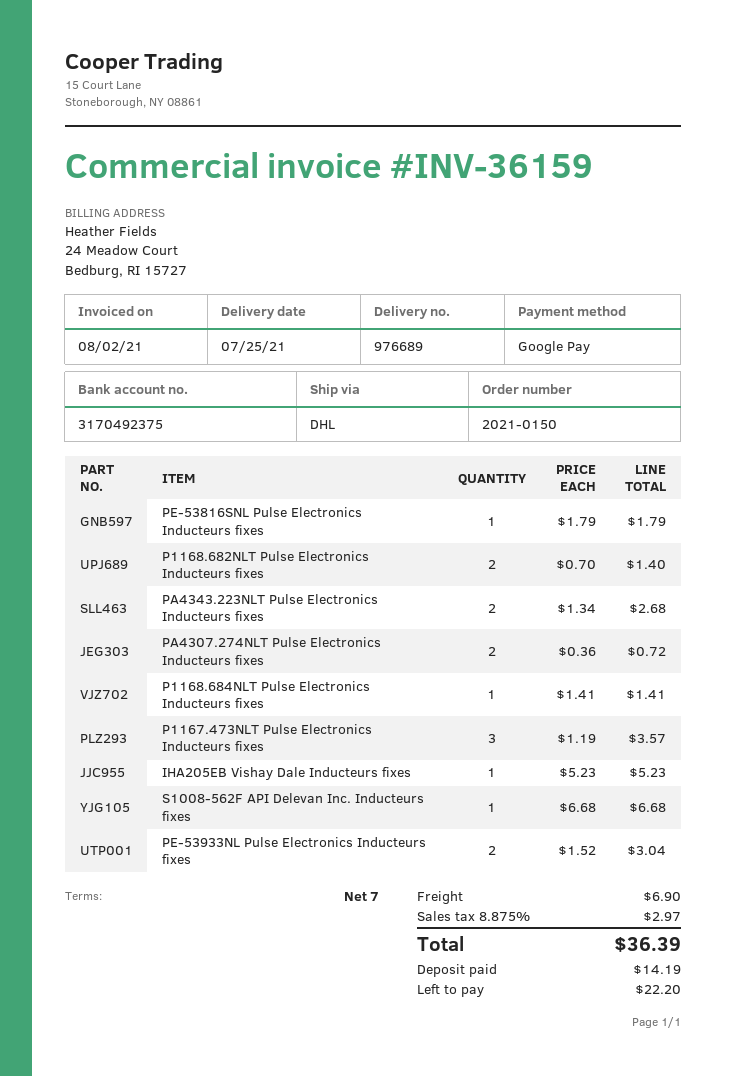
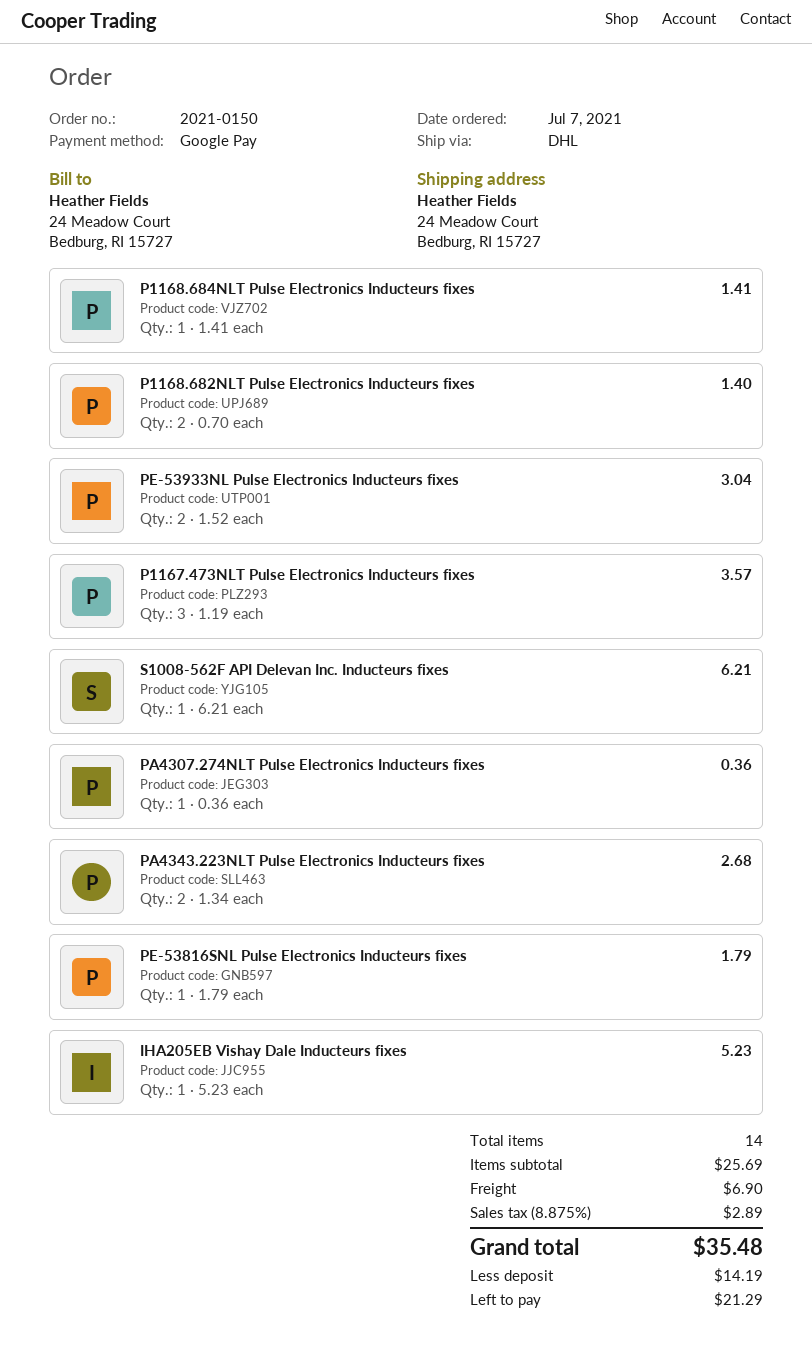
PA4307.274NLT Pulse Electronics Inducteurs fixes: 2 x 0.36 = 0.72 -> 1 x 0.36 = 0.36
S1008-562F API Delevan Inc. Inducteurs fixes: 1 x 6.68 = 6.68 -> 1 x 6.21 = 6.21
tax: 8.875% = 2.97 -> 8.875% = 2.89
total: 36.39 -> 35.48
balance: 22.20 -> 21.29

